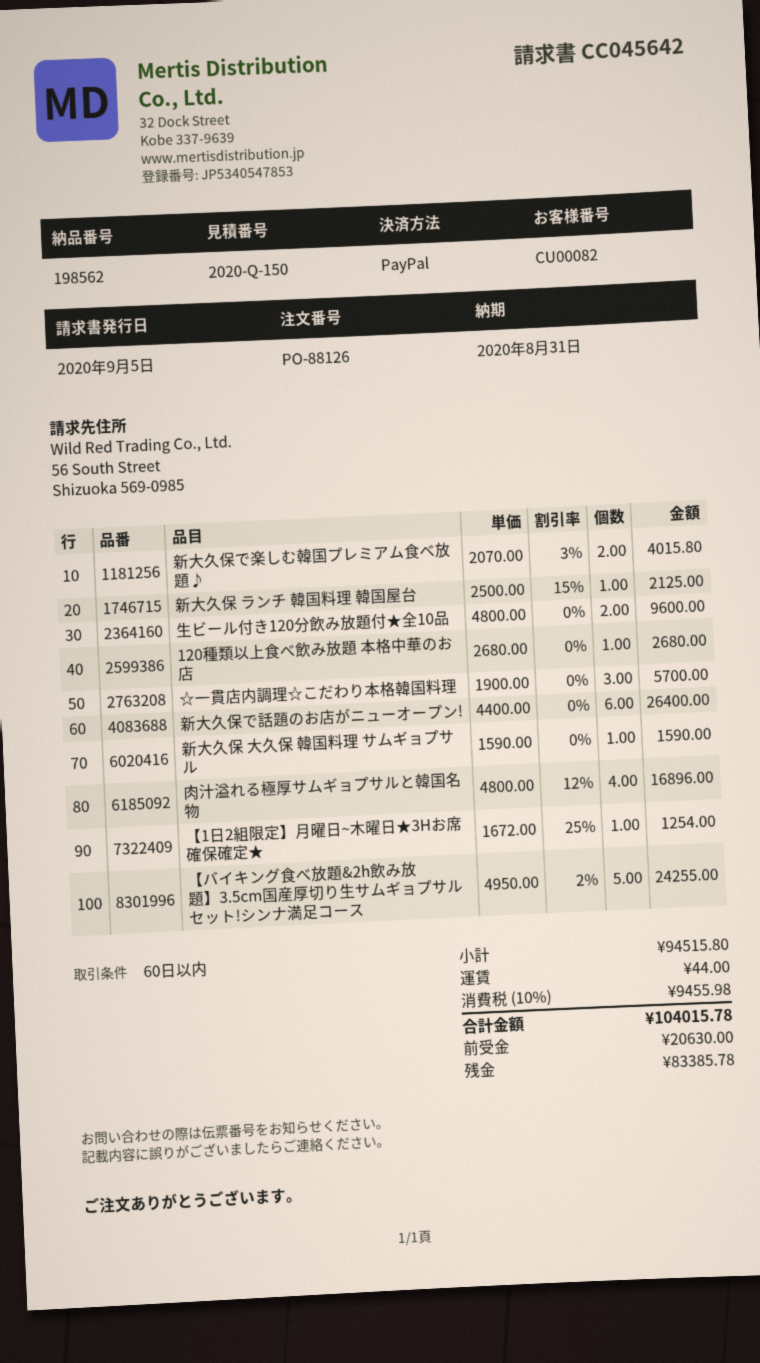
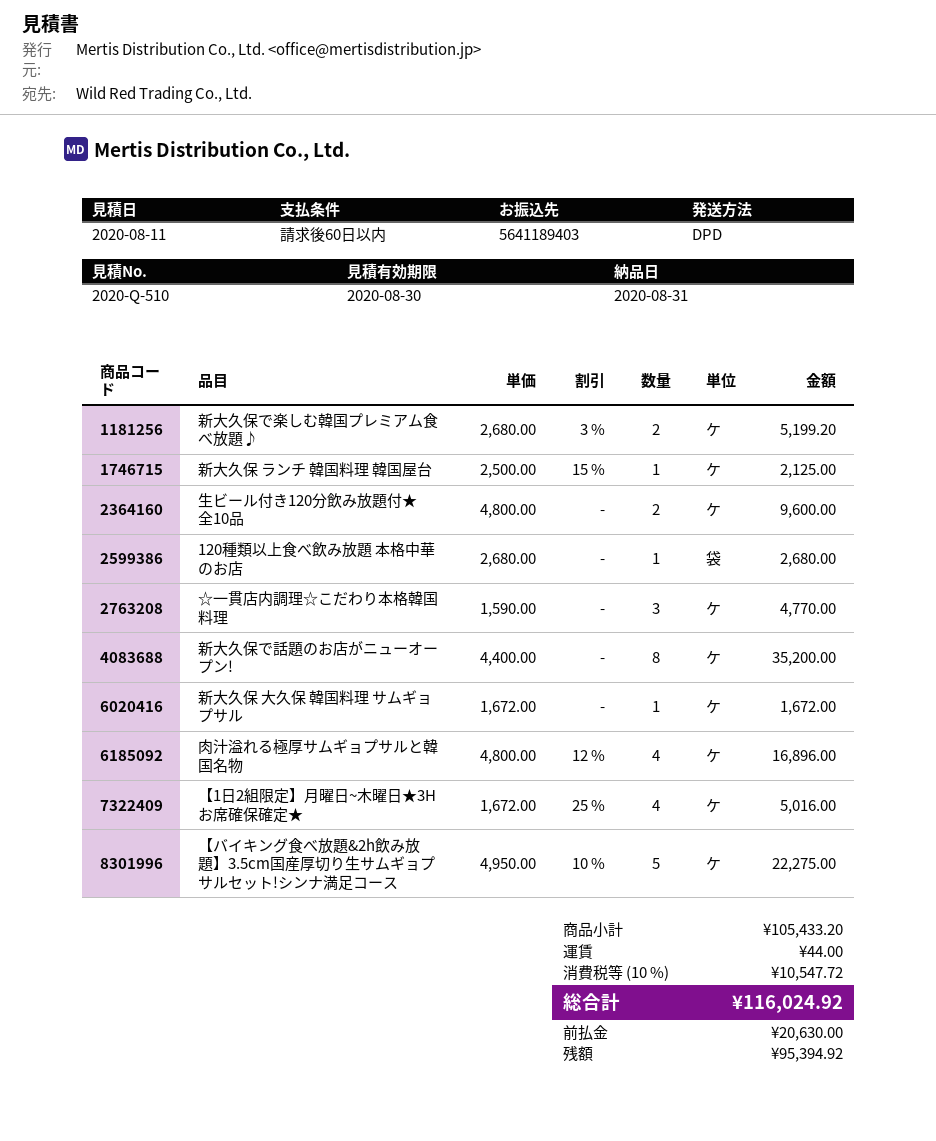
quote number: 2020-Q-150 -> 2020-Q-510
新大久保で楽しむ韓国プレミアム食べ放題♪: 2 x 2070.00 - 3% = 4015.80 -> 2 x 2680.00 - 3% = 5199.20
☆一貫店内調理☆こだわり本格韓国料理: 3 x 1900.00 = 5700.00 -> 3 x 1590.00 = 4770.00
新大久保で話題のお店がニューオープン!: 6 x 4400.00 = 26400.00 -> 8 x 4400.00 = 35200.00
新大久保 大久保 韓国料理 サムギョプサル: 1 x 1590.00 = 1590.00 -> 1 x 1672.00 = 1672.00
【1日2組限定】月曜日~木曜日★3Hお席確保確定★: 1 x 1672.00 - 25% = 1254.00 -> 4 x 1672.00 - 25% = 5016.00
【バイキング食べ放題&2h飲み放題】3.5cm国産厚切り生サムギョプサルセット!シンナ満足コース: 5 x 4950.00 - 2% = 24255.00 -> 5 x 4950.00 - 10% = 22275.00
subtotal: 94515.80 -> 105433.20
tax: 10% = 9455.98 -> 10% = 10547.72
total: 104015.78 -> 116024.92
balance: 83385.78 -> 95394.92

